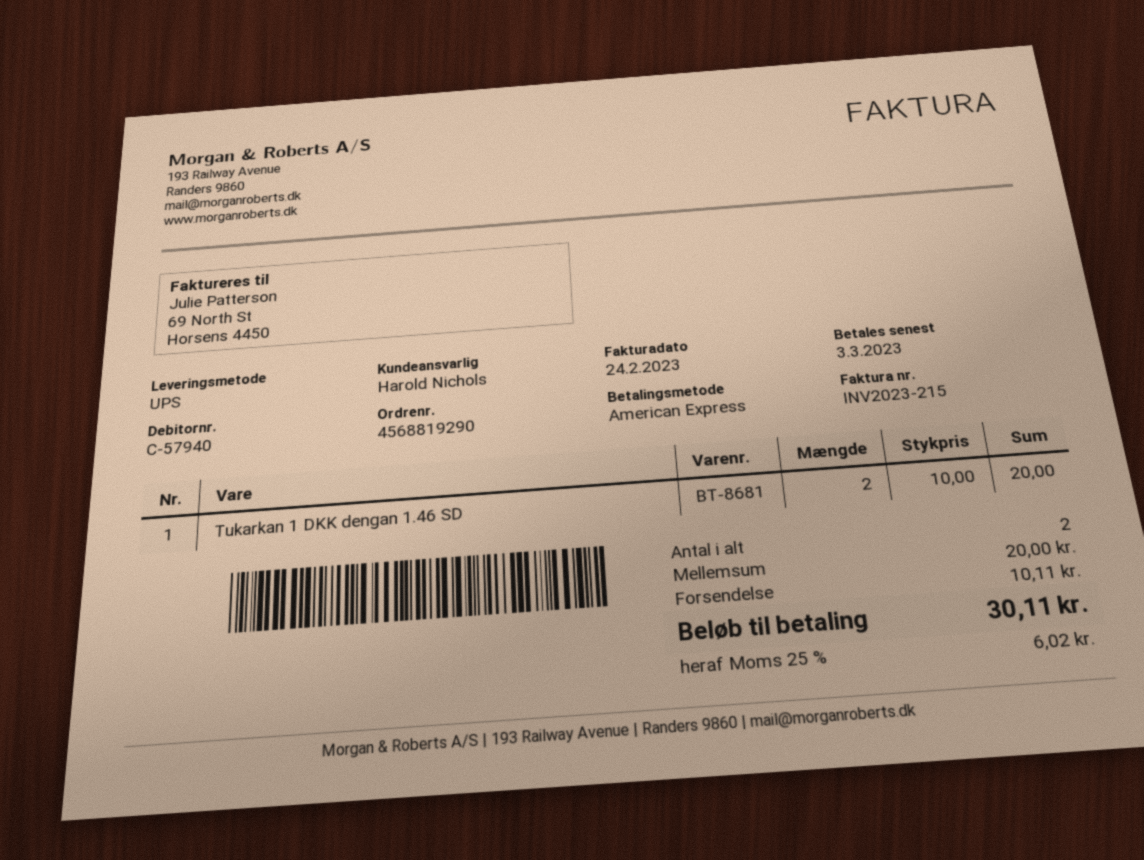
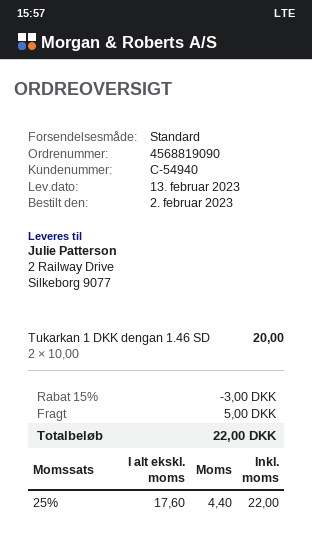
order number: 4568819290 -> 4568819090
customer number: C-57940 -> C-54940
shipping method: UPS -> standard
discount: none -> 15% = 3.00
shipping: 10.11 -> 5.00
tax: 25% = 6.02 -> 25% = 4.40
total: 30.11 -> 22.00

